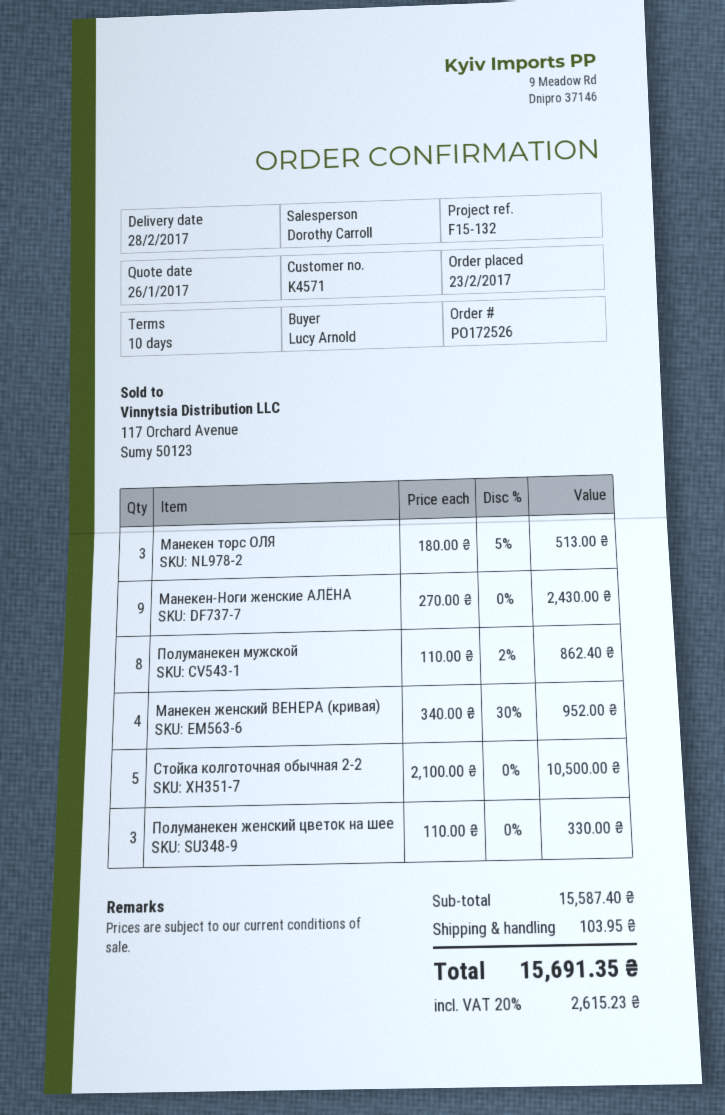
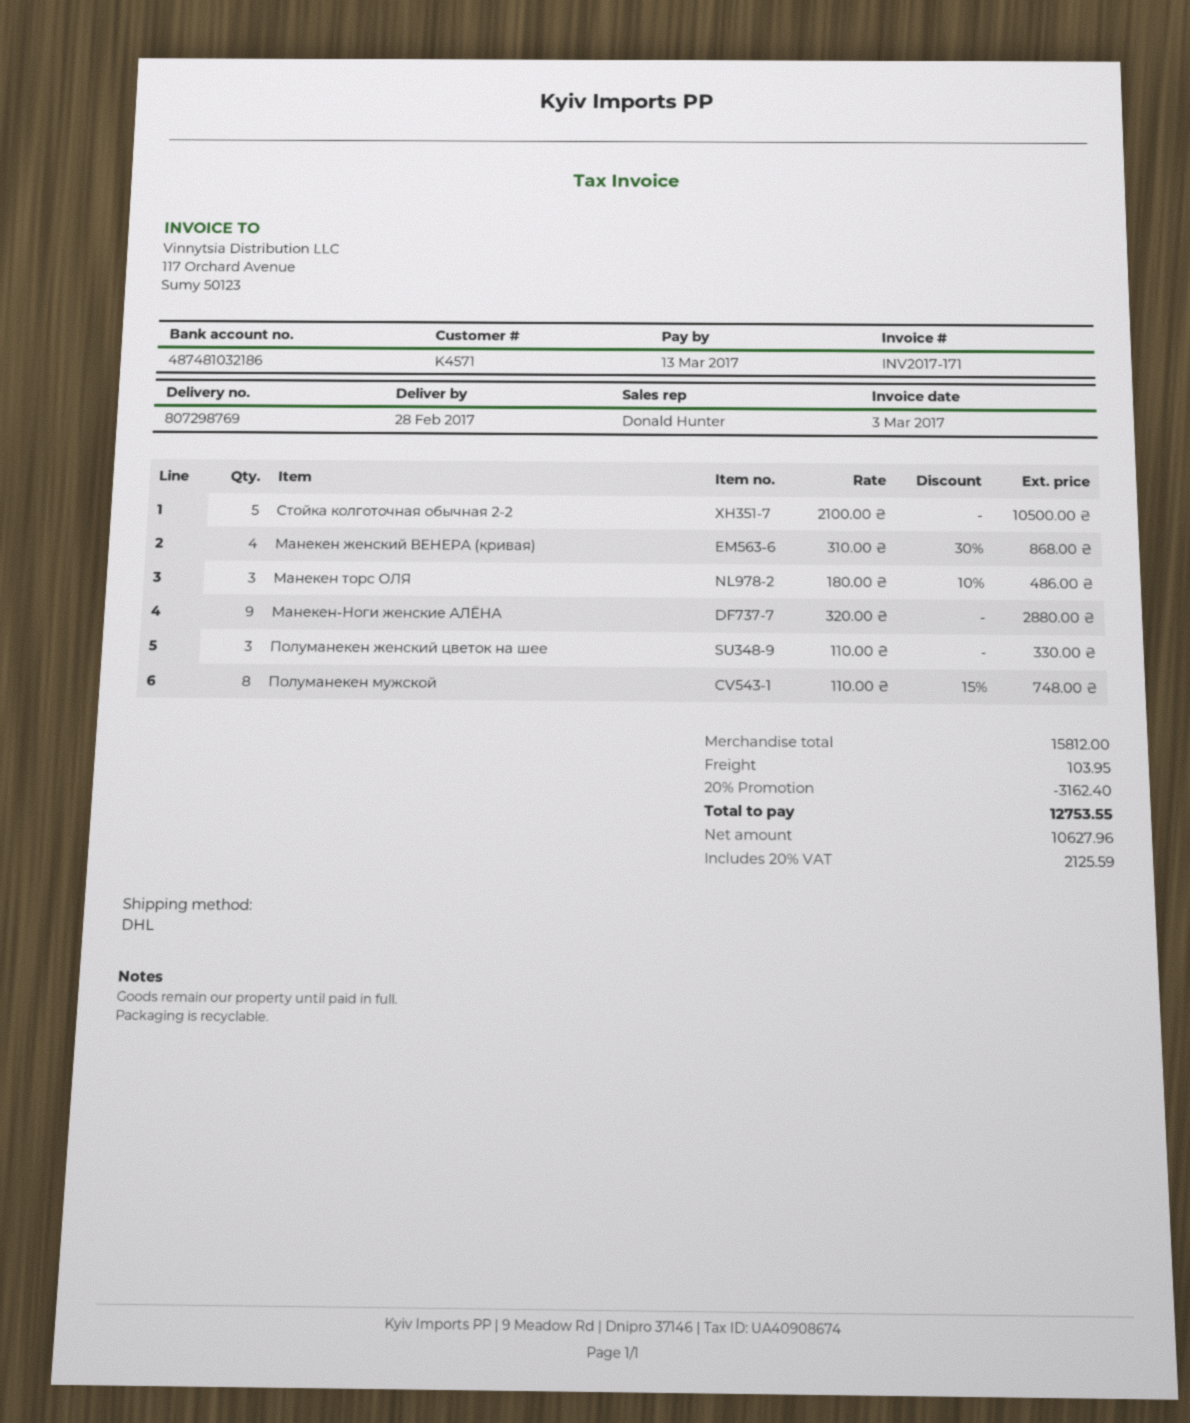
sales rep: Dorothy Carroll -> Donald Hunter
Манекен торс ОЛЯ: 3 x 180.00 - 5% = 513.00 -> 3 x 180.00 - 10% = 486.00
Манекен-Ноги женские АЛЁНА: 9 x 270.00 = 2430.00 -> 9 x 320.00 = 2880.00
Полуманекен мужской: 8 x 110.00 - 2% = 862.40 -> 8 x 110.00 - 15% = 748.00
Манекен женский ВЕНЕРА (кривая): 4 x 340.00 - 30% = 952.00 -> 4 x 310.00 - 30% = 868.00
subtotal: 15587.40 -> 15812.00
discount: none -> 20% = 3162.40
tax: 20% = 2615.23 -> 20% = 2125.59
total: 15691.35 -> 12753.55

